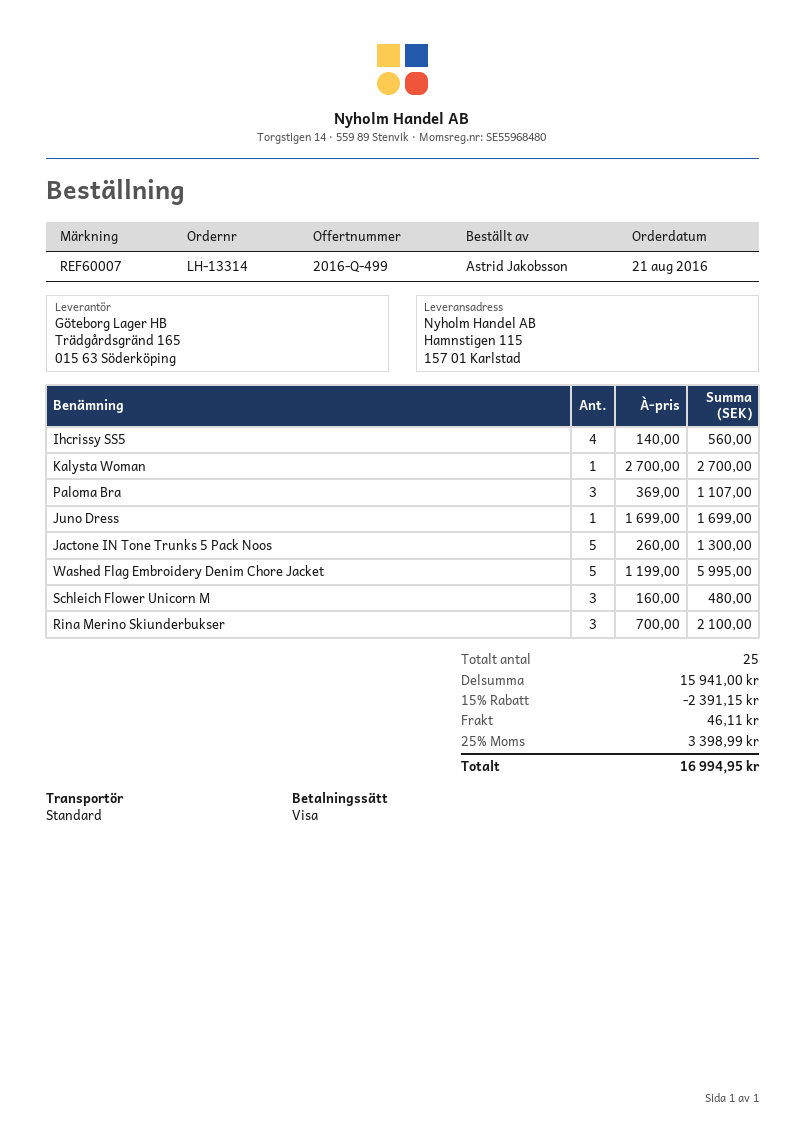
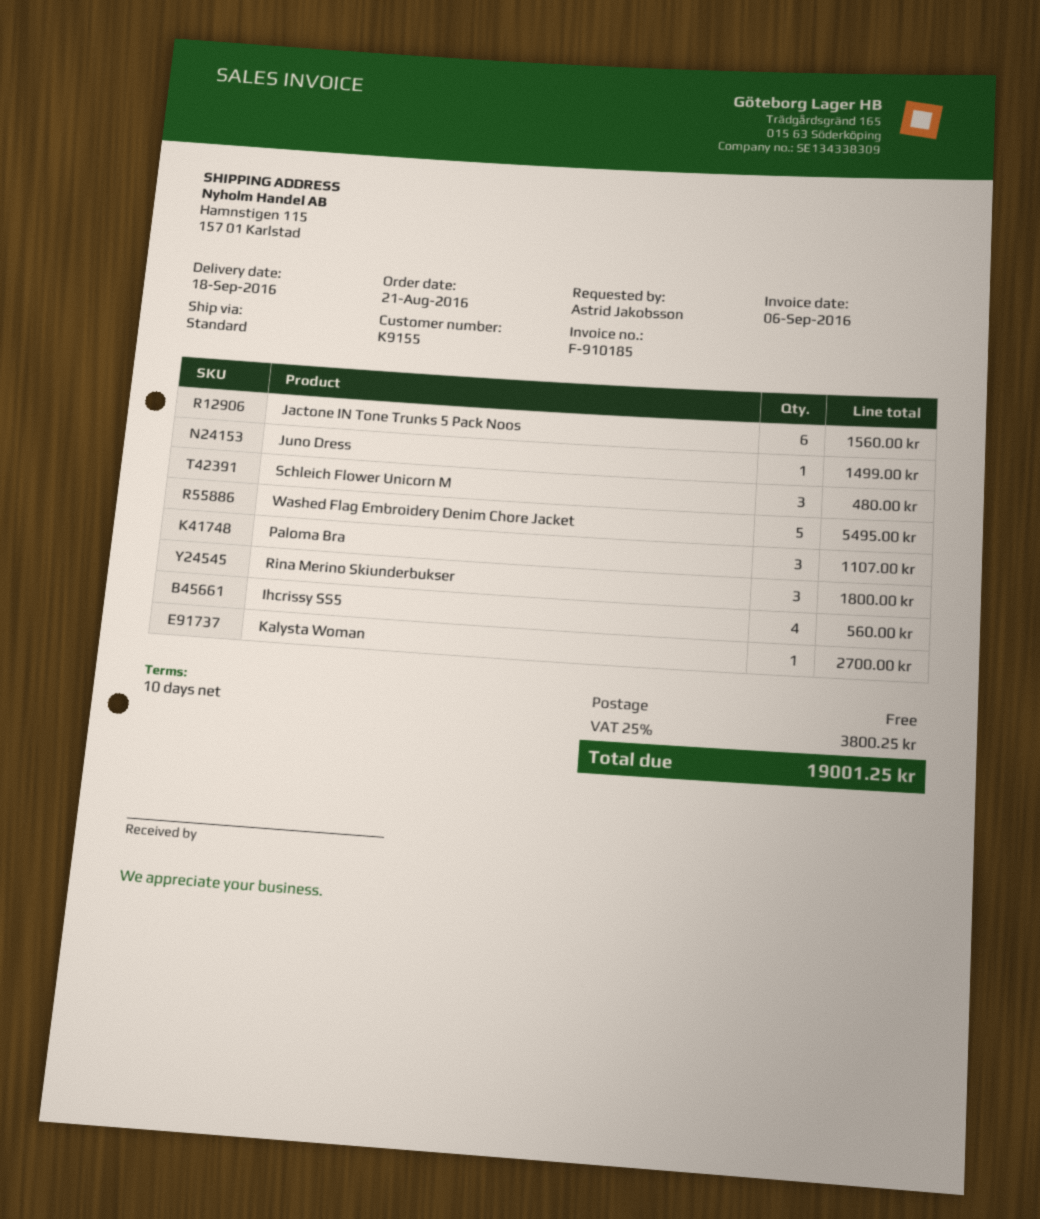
Juno Dress: 1 for 1699.00 -> 1 for 1499.00
Jactone IN Tone Trunks 5 Pack Noos: 5 for 1300.00 -> 6 for 1560.00
Washed Flag Embroidery Denim Chore Jacket: 5 for 5995.00 -> 5 for 5495.00
Rina Merino Skiunderbukser: 3 for 2100.00 -> 3 for 1800.00
discount: 15% = 2391.15 -> none
shipping: 46.11 -> 0.00
tax: 25% = 3398.99 -> 25% = 3800.25
total: 16994.95 -> 19001.25

